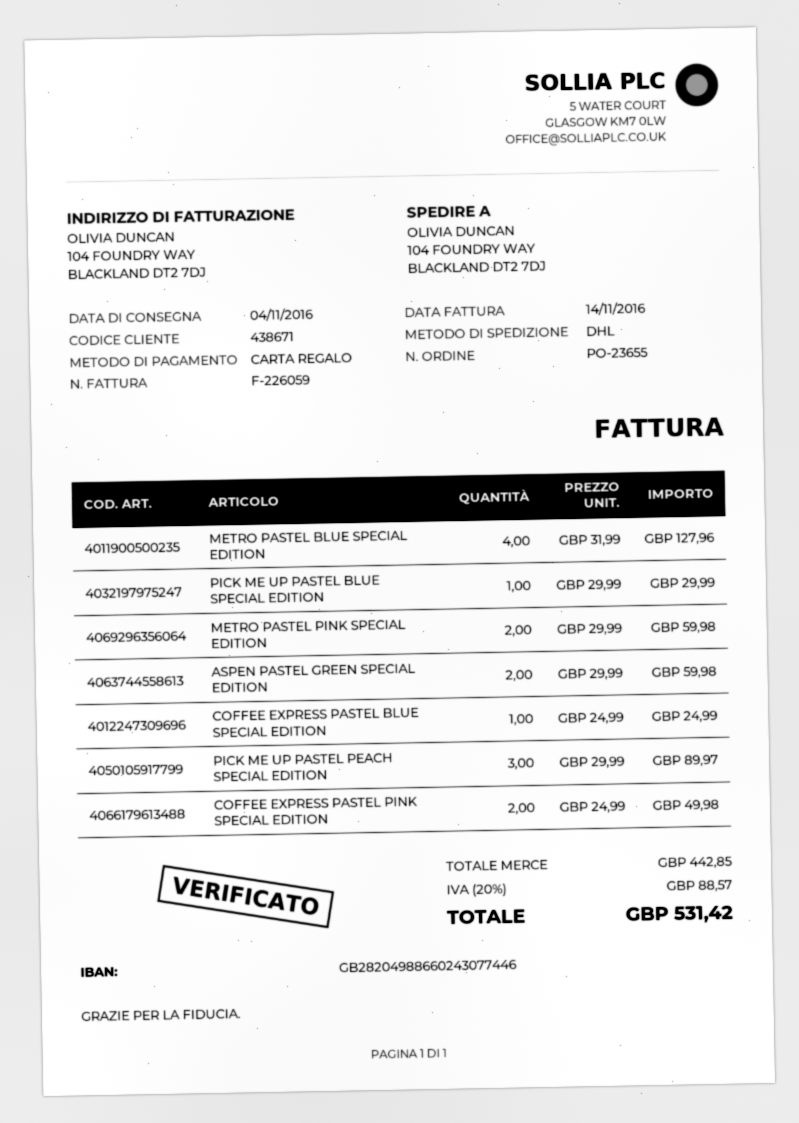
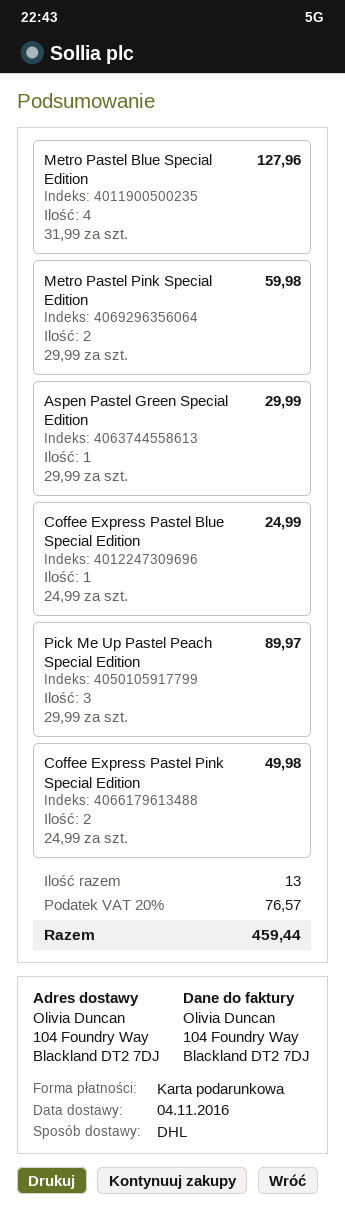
PICK ME UP PASTEL BLUE SPECIAL EDITION: 1 x 29.99 = 29.99 -> none
ASPEN PASTEL GREEN SPECIAL EDITION: 2 x 29.99 = 59.98 -> 1 x 29.99 = 29.99
tax: 20% = 88.57 -> 20% = 76.57
total: 531.42 -> 459.44

